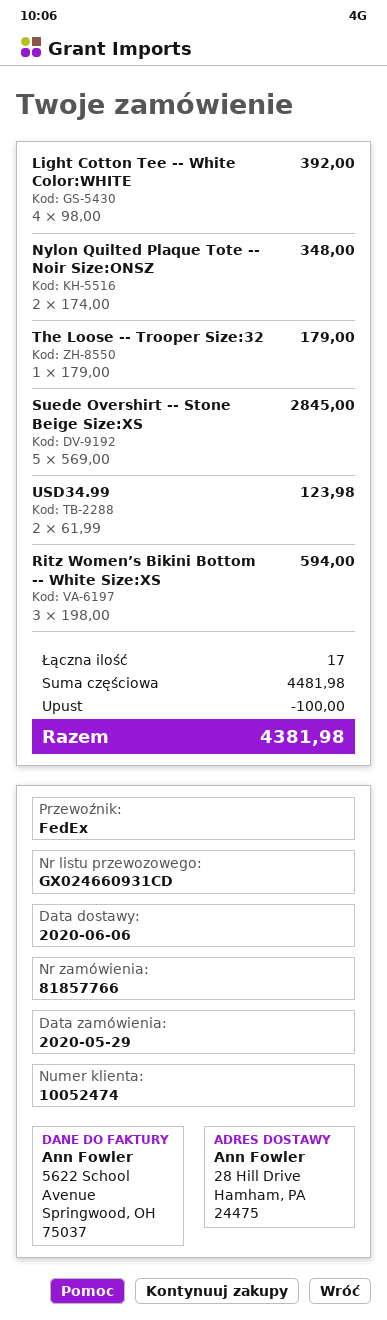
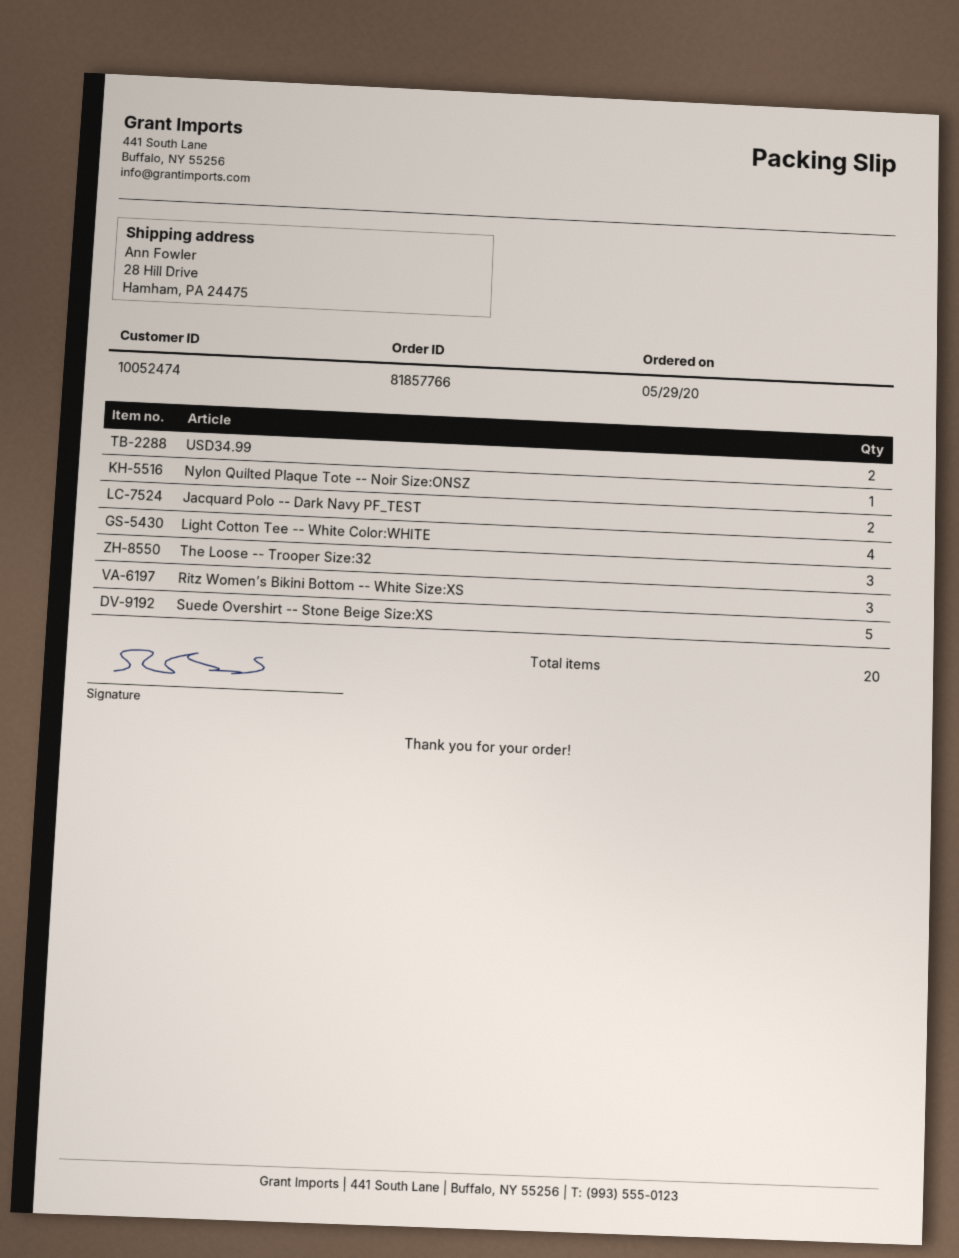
Nylon Quilted Plaque Tote -- Noir Size:ONSZ: 2 -> 1
The Loose -- Trooper Size:32: 1 -> 3
Jacquard Polo -- Dark Navy PF_TEST: none -> 2
total quantity: 17 -> 20

